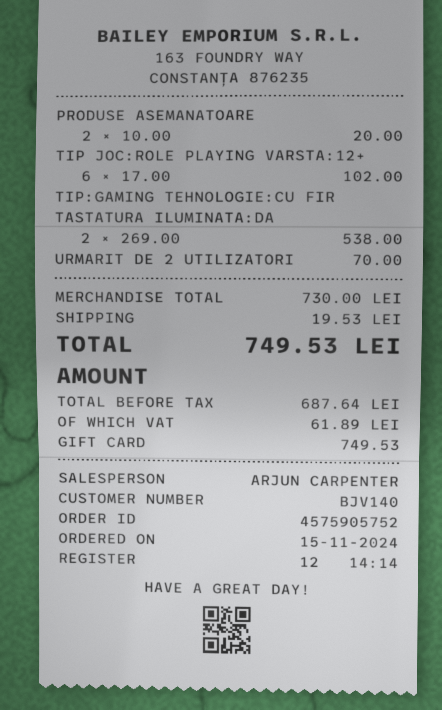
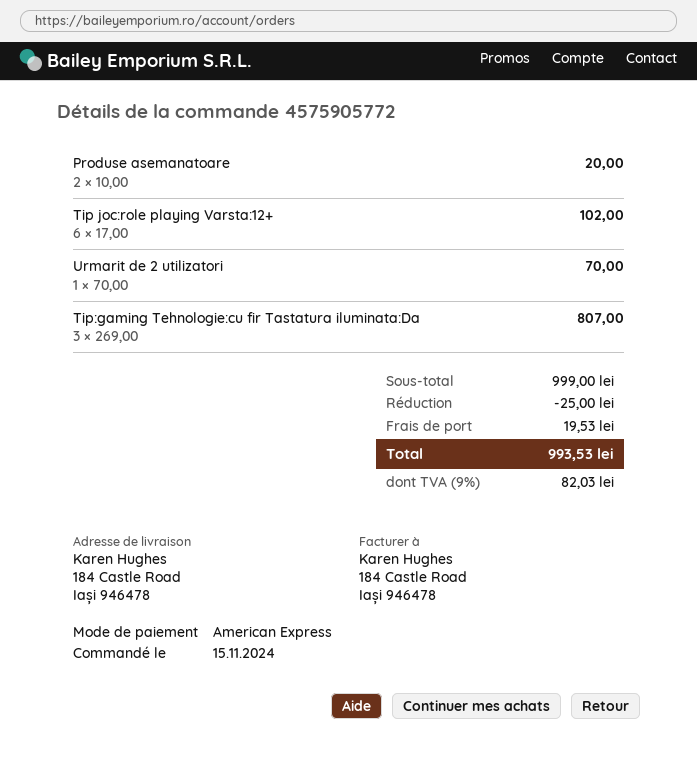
order number: 4575905752 -> 4575905772
payment method: gift card -> American Express
TIP:GAMING TEHNOLOGIE:CU FIR TASTATURA ILUMINATA:DA: 2 x 269.00 = 538.00 -> 3 x 269.00 = 807.00
subtotal: 730.00 -> 999.00
discount: none -> 25.00
tax: 61.89 -> 82.03
total: 749.53 -> 993.53

